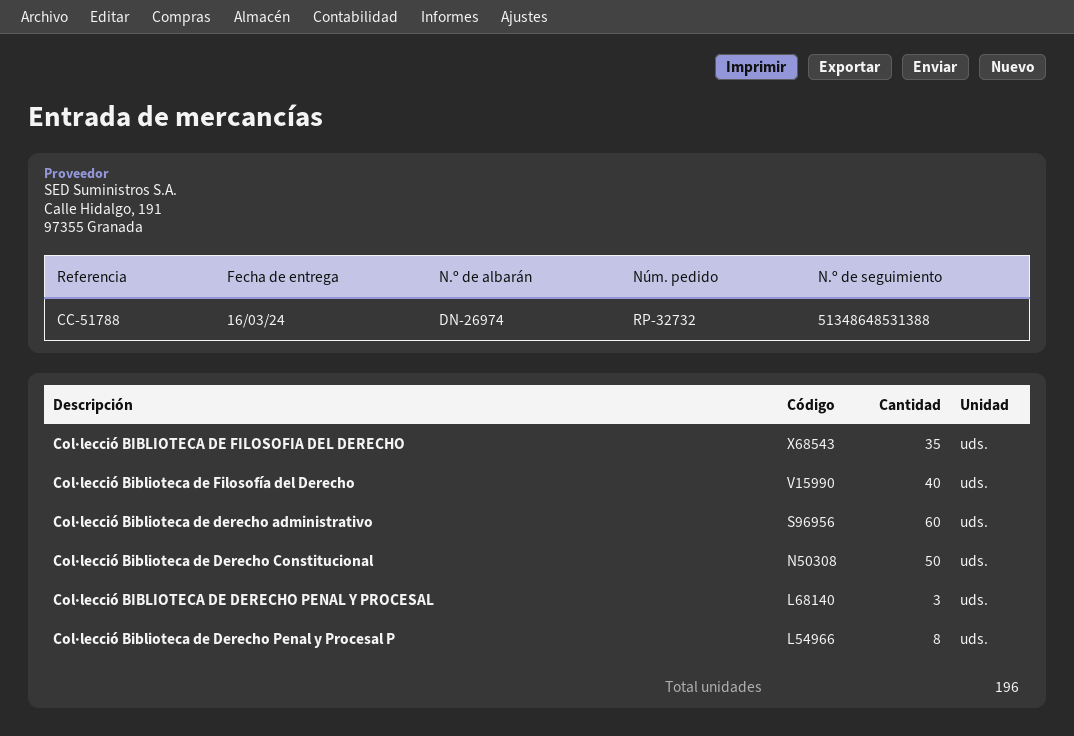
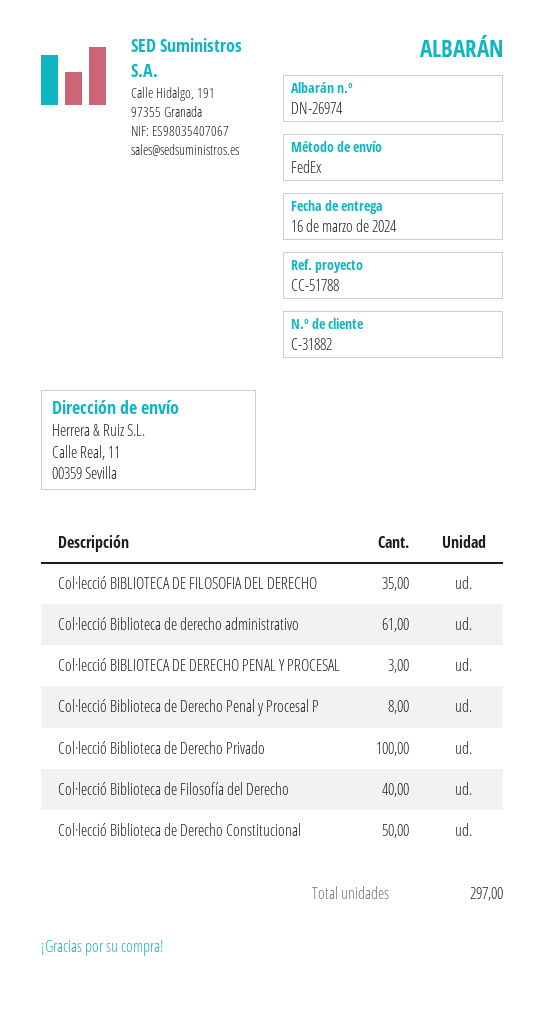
Col·lecció Biblioteca de derecho administrativo: 60 -> 61
Col·lecció Biblioteca de Derecho Privado: none -> 100
total quantity: 196 -> 297

